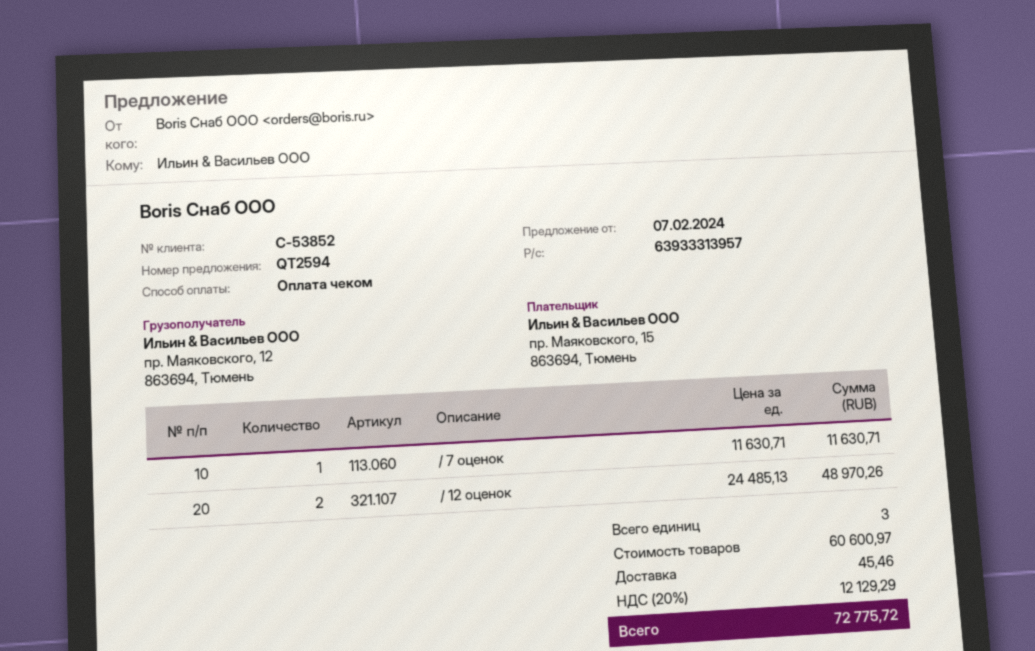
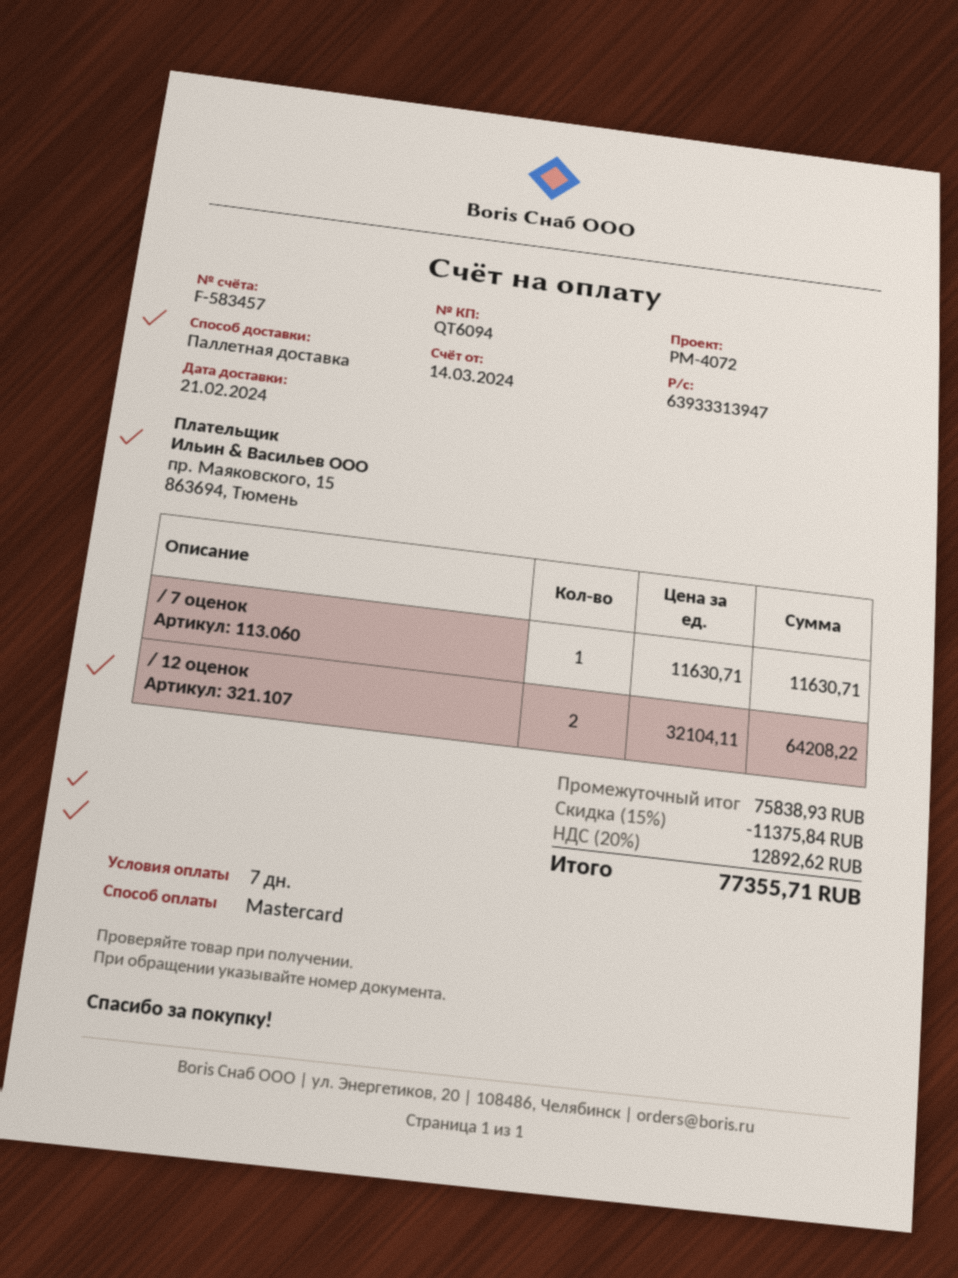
quote number: QT2594 -> QT6094
payment method: cheque -> Mastercard
bank account: 63933313957 -> 63933313947
/ 12 оценок: 2 x 24485.13 = 48970.26 -> 2 x 32104.11 = 64208.22
subtotal: 60600.97 -> 75838.93
discount: none -> 15% = 11375.84
shipping: 45.46 -> none
tax: 20% = 12129.29 -> 20% = 12892.62
total: 72775.72 -> 77355.71

